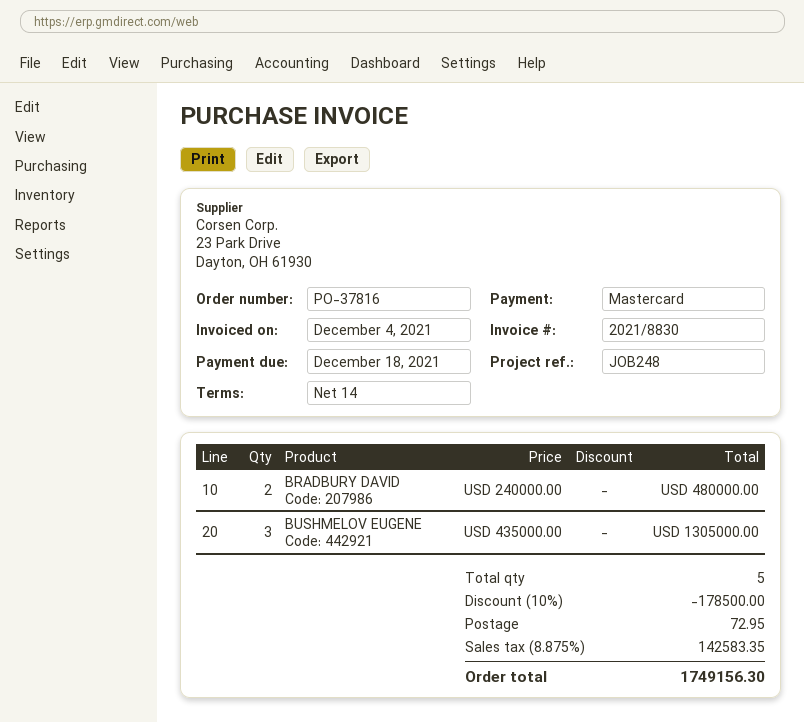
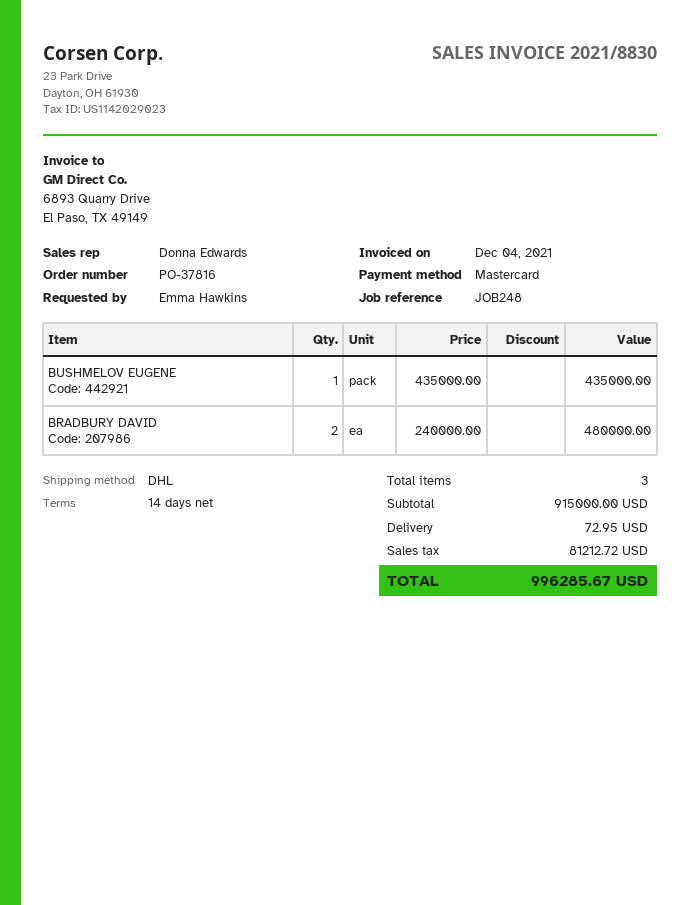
BUSHMELOV EUGENE: 3 x 435000.00 = 1305000.00 -> 1 x 435000.00 = 435000.00
total quantity: 5 -> 3
discount: 10% = 178500.00 -> none
tax: 142583.35 -> 81212.72
total: 1749156.30 -> 996285.67

